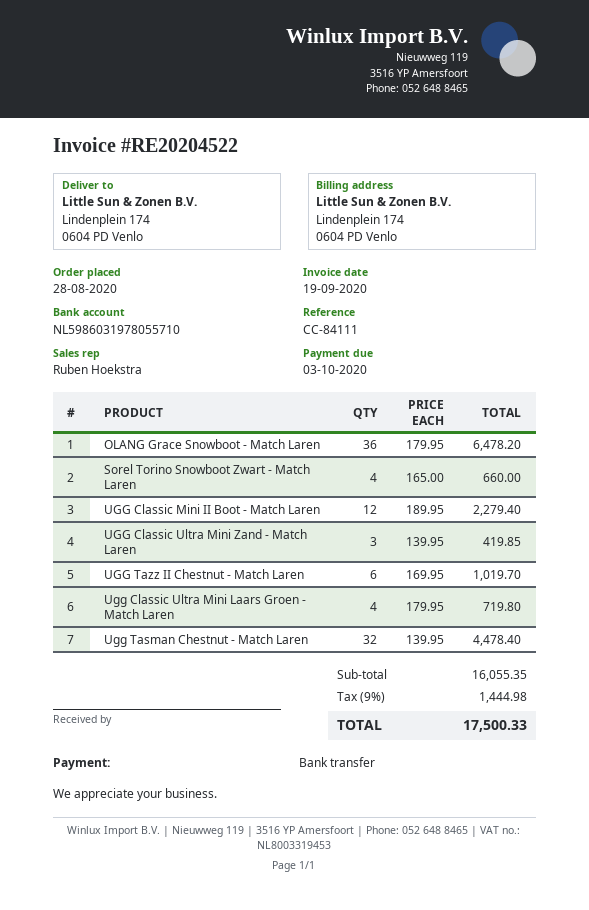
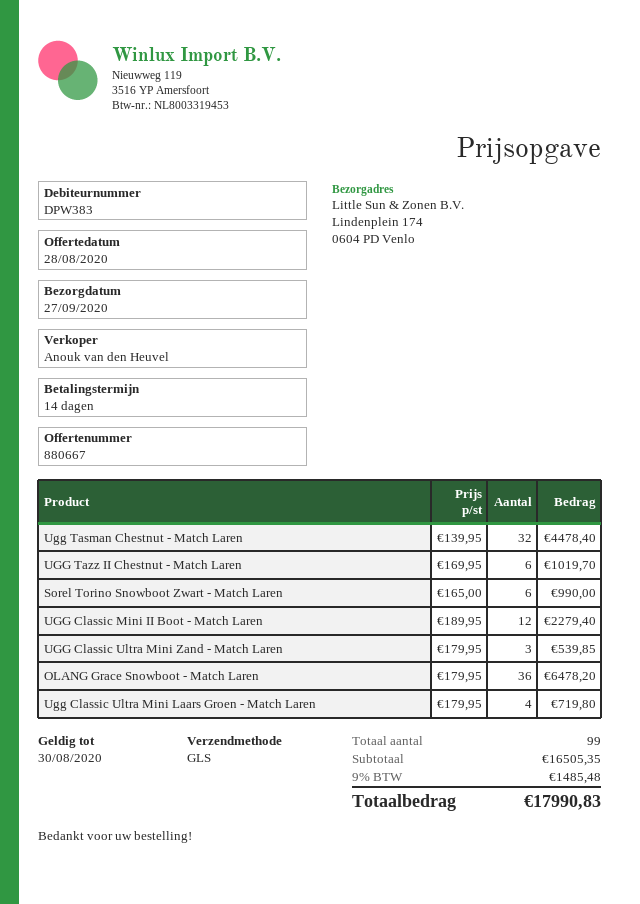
sales rep: Ruben Hoekstra -> Anouk van den Heuvel
Sorel Torino Snowboot Zwart - Match Laren: 4 x 165.00 = 660.00 -> 6 x 165.00 = 990.00
UGG Classic Ultra Mini Zand - Match Laren: 3 x 139.95 = 419.85 -> 3 x 179.95 = 539.85
subtotal: 16055.35 -> 16505.35
tax: 9% = 1444.98 -> 9% = 1485.48
total: 17500.33 -> 17990.83

